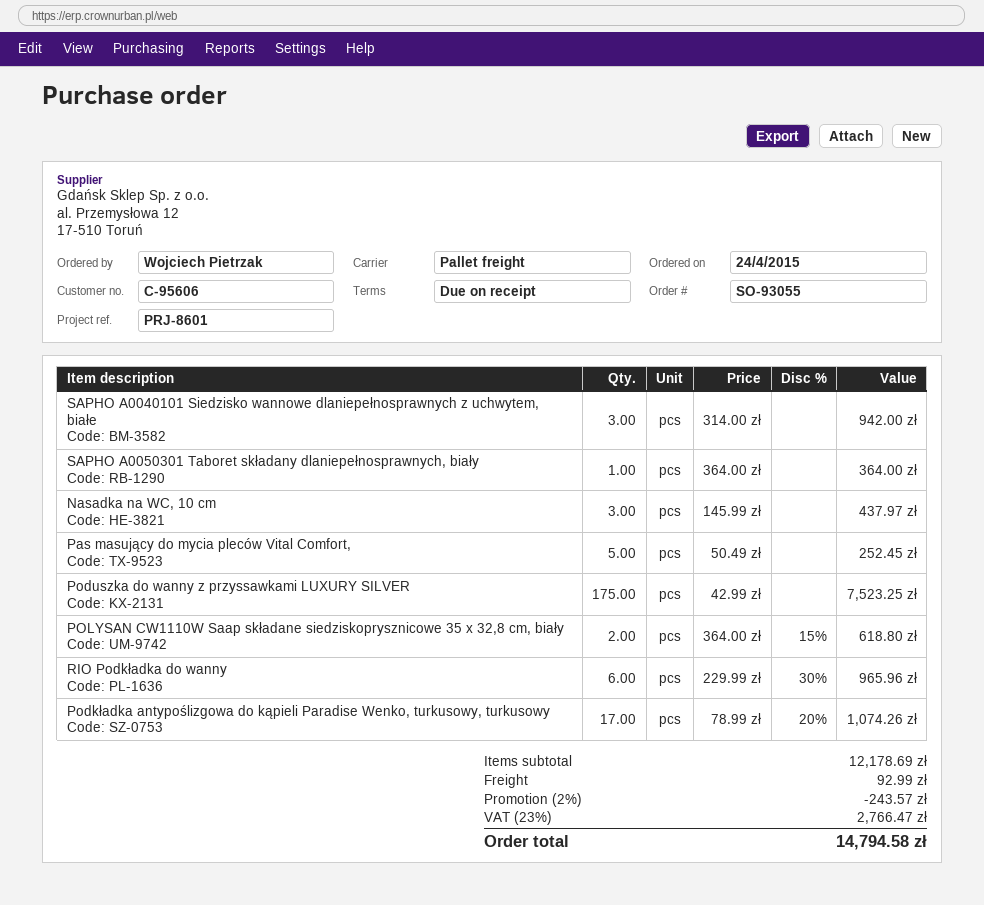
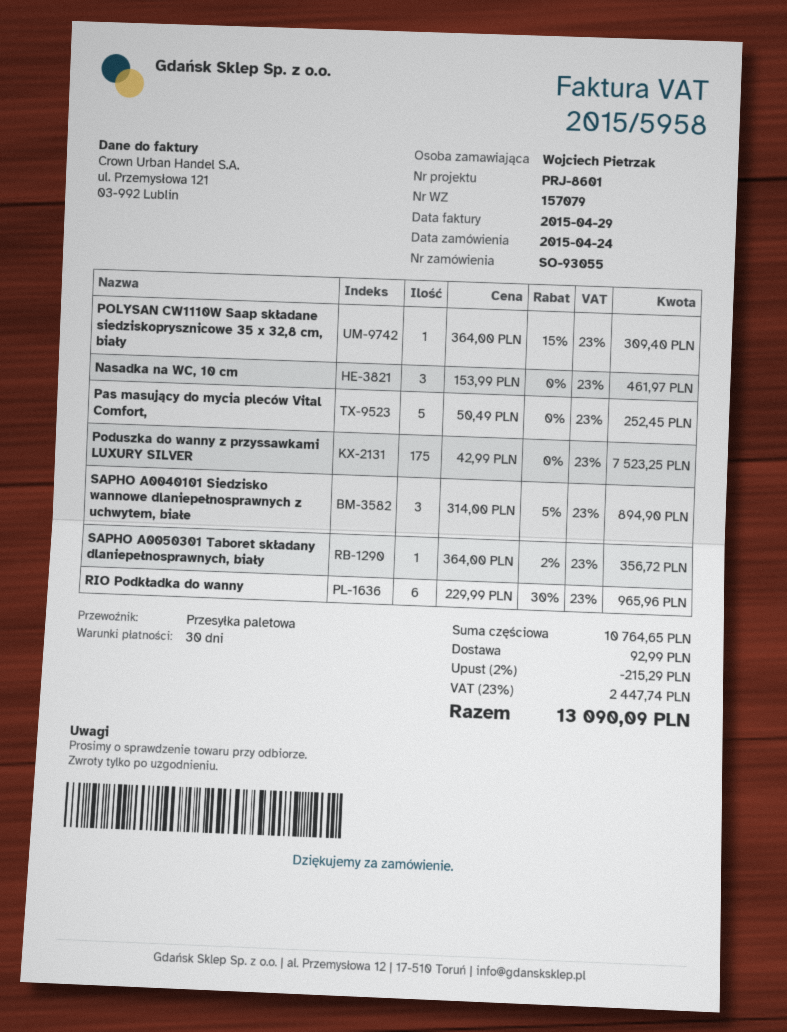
payment terms: on receipt -> 30 days
SAPHO A0040101 Siedzisko wannowe dlaniepełnosprawnych z uchwytem, białe: 3 x 314.00 = 942.00 -> 3 x 314.00 - 5% = 894.90
SAPHO A0050301 Taboret składany dlaniepełnosprawnych, biały: 1 x 364.00 = 364.00 -> 1 x 364.00 - 2% = 356.72
Nasadka na WC, 10 cm: 3 x 145.99 = 437.97 -> 3 x 153.99 = 461.97
POLYSAN CW1110W Saap składane siedziskoprysznicowe 35 x 32,8 cm, biały: 2 x 364.00 - 15% = 618.80 -> 1 x 364.00 - 15% = 309.40
Podkładka antypoślizgowa do kąpieli Paradise Wenko, turkusowy, turkusowy: 17 x 78.99 - 20% = 1074.26 -> none
subtotal: 12178.69 -> 10764.65
discount: 2% = 243.57 -> 2% = 215.29
tax: 23% = 2766.47 -> 23% = 2447.74
total: 14794.58 -> 13090.09

